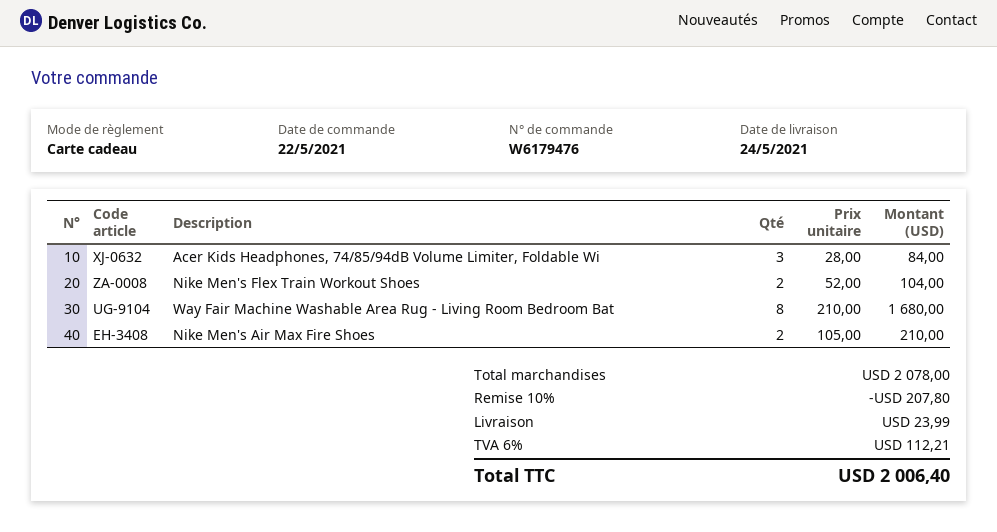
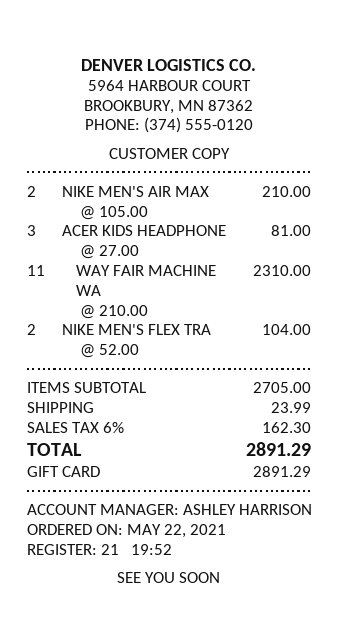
Acer Kids Headphones, 74/85/94dB Volume Limiter, Foldable Wi: 3 x 28.00 = 84.00 -> 3 x 27.00 = 81.00
Way Fair Machine Washable Area Rug - Living Room Bedroom Bat: 8 x 210.00 = 1680.00 -> 11 x 210.00 = 2310.00
subtotal: 2078.00 -> 2705.00
discount: 10% = 207.80 -> none
tax: 6% = 112.21 -> 6% = 162.30
total: 2006.40 -> 2891.29

